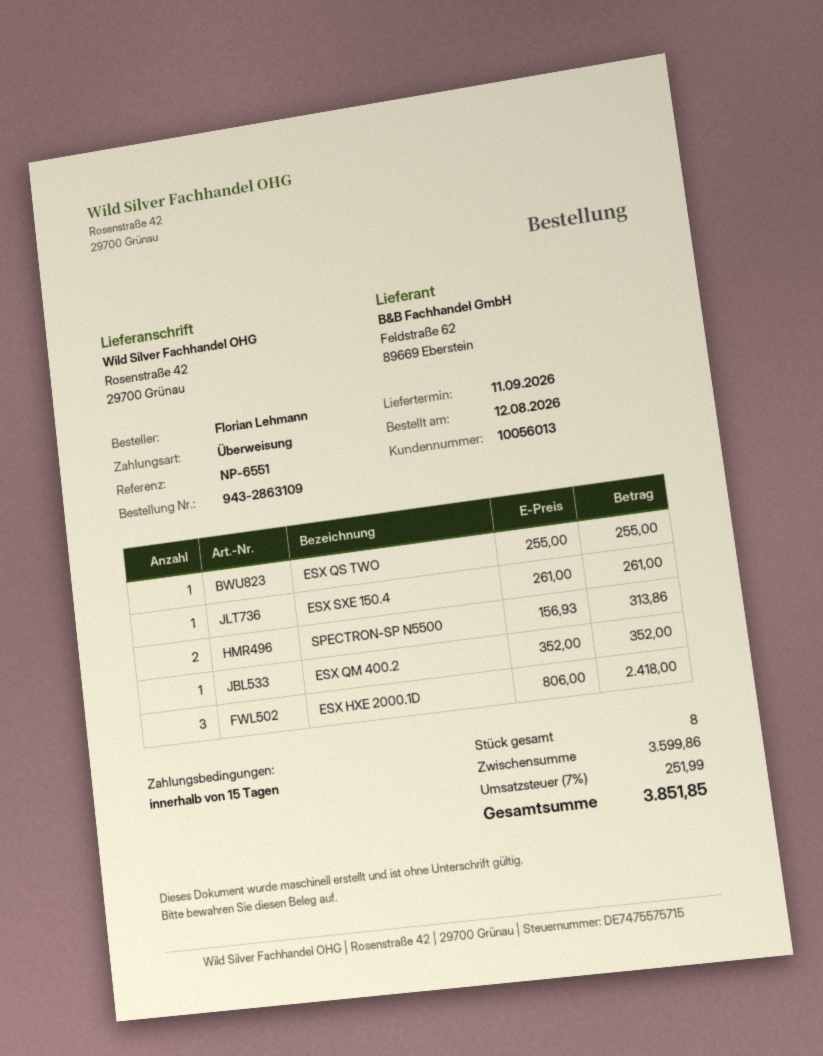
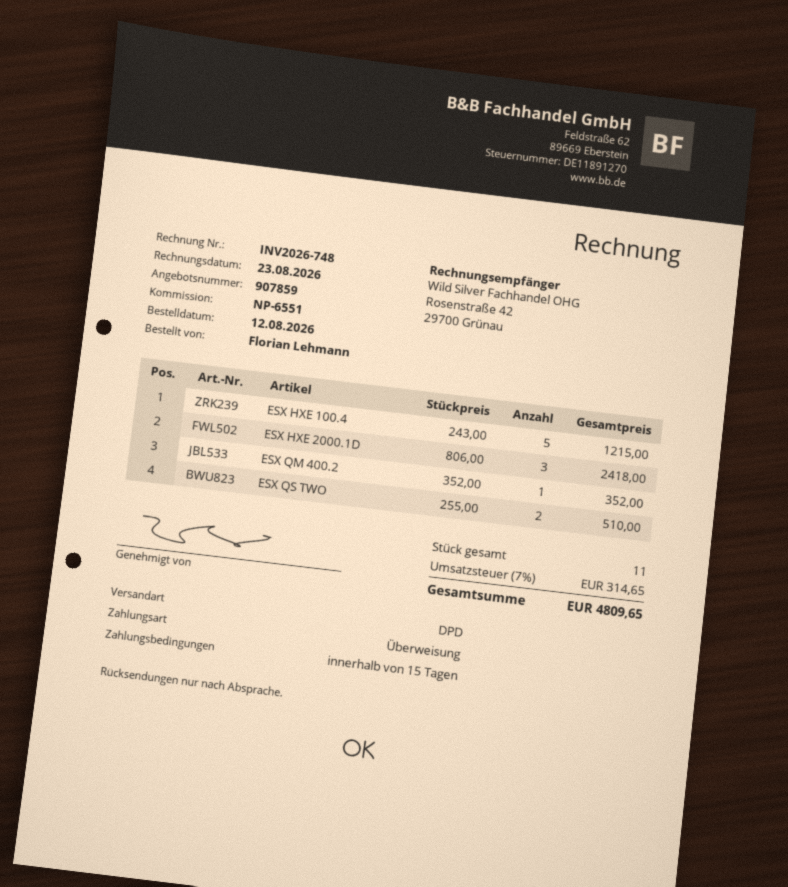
ESX QS TWO: 1 x 255.00 = 255.00 -> 2 x 255.00 = 510.00
ESX SXE 150.4: 1 x 261.00 = 261.00 -> none
SPECTRON-SP N5500: 2 x 156.93 = 313.86 -> none
ESX HXE 100.4: none -> 5 x 243.00 = 1215.00
total quantity: 8 -> 11
tax: 7% = 251.99 -> 7% = 314.65
total: 3851.85 -> 4809.65

